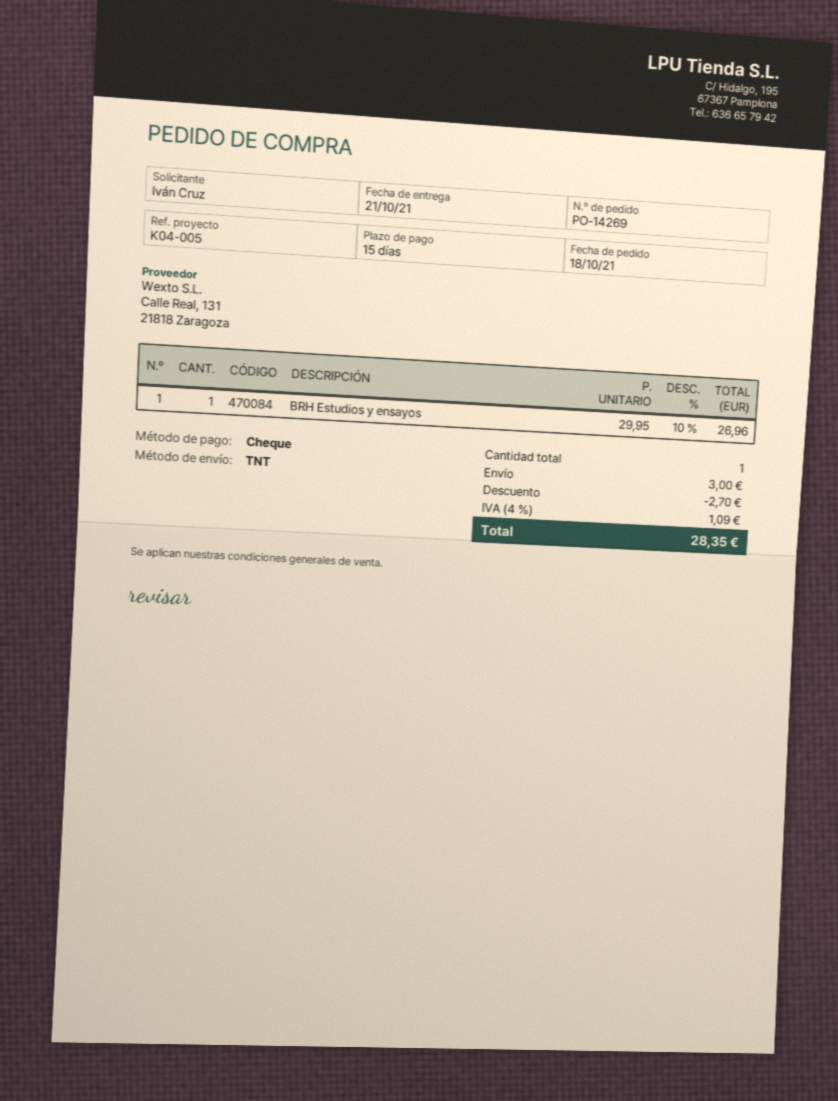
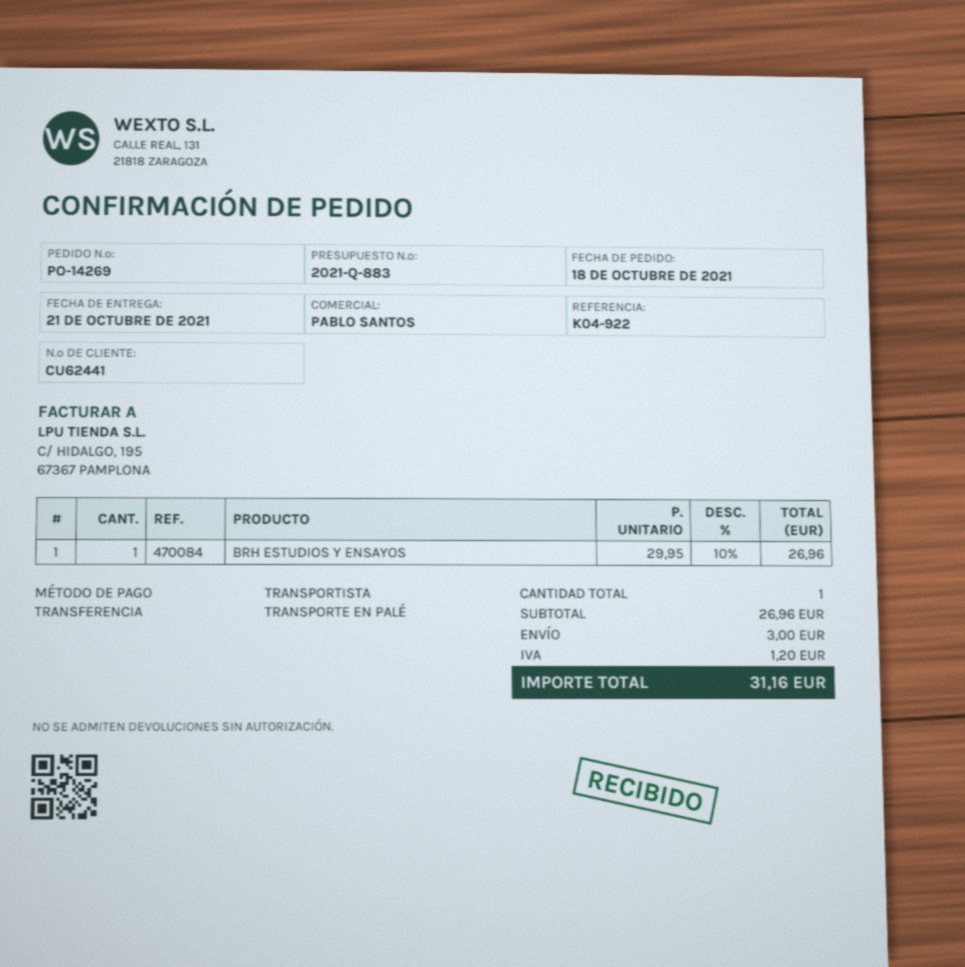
reference: K04-005 -> K04-922
payment method: cheque -> bank transfer
shipping method: TNT -> pallet freight
discount: 2.70 -> none
tax: 1.09 -> 1.20
total: 28.35 -> 31.16

